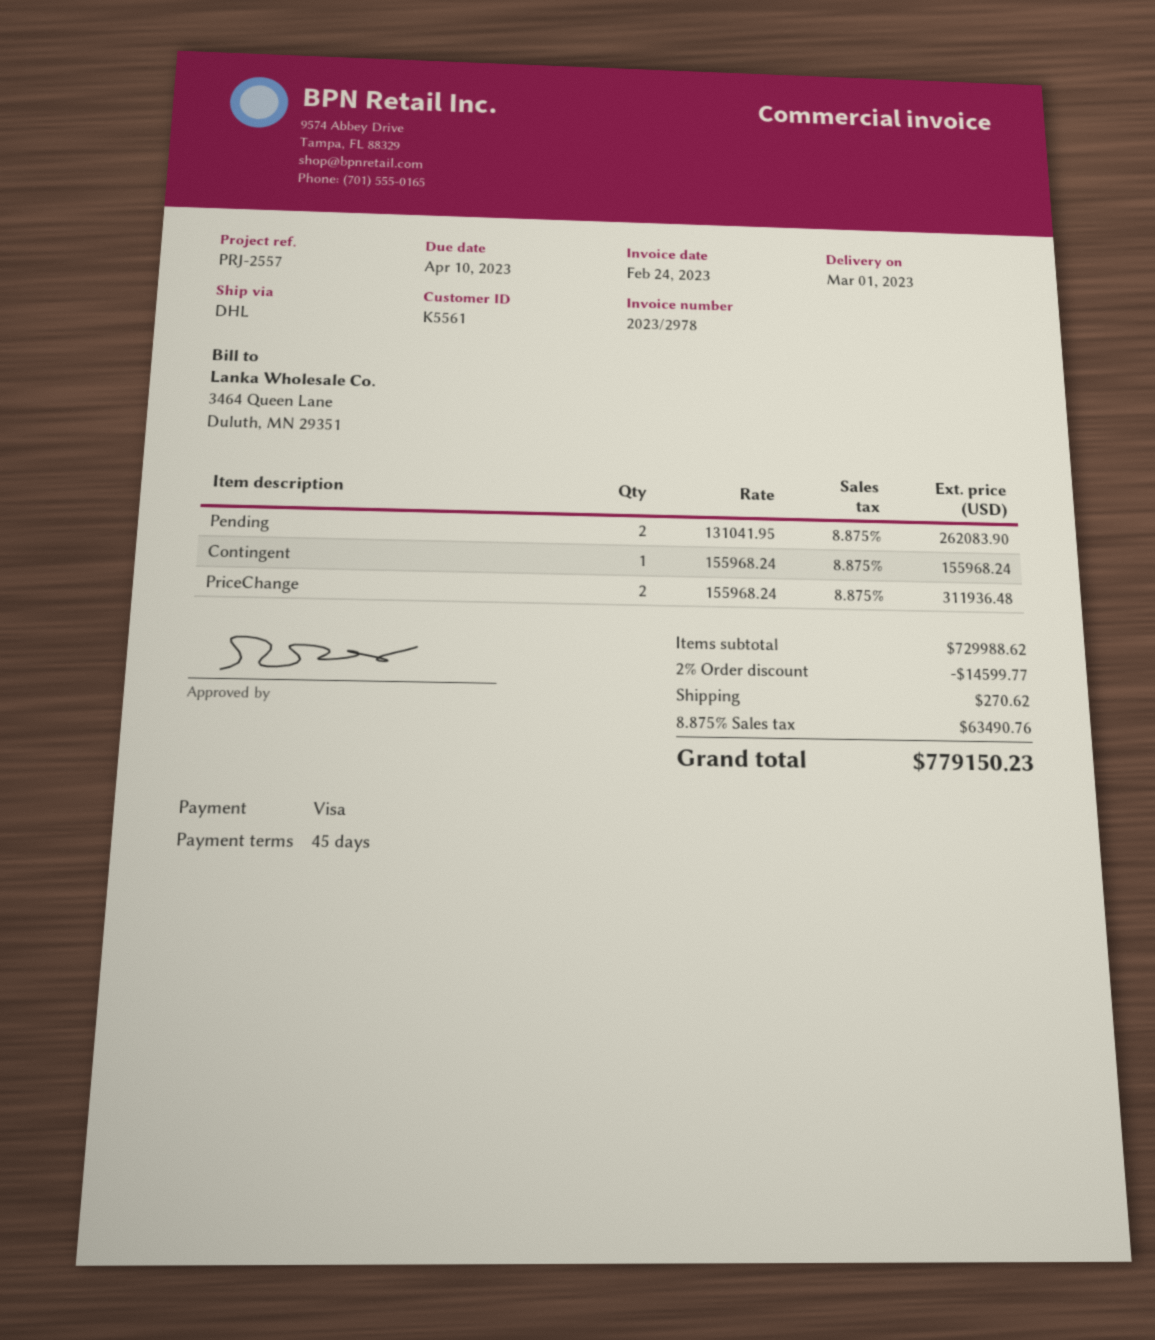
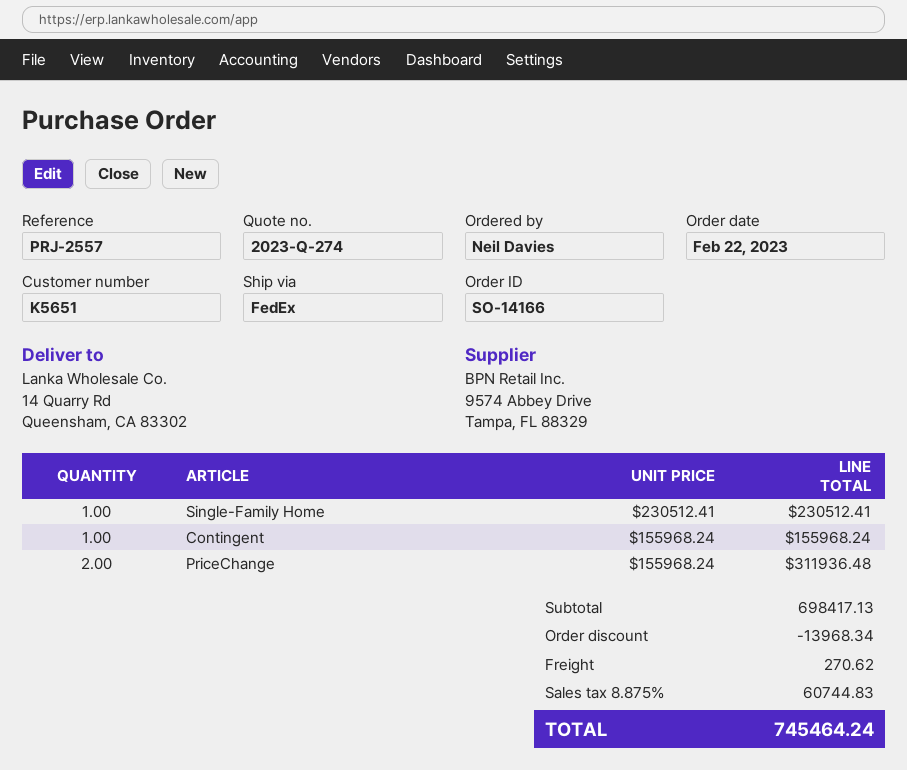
customer number: K5561 -> K5651
shipping method: DHL -> FedEx
Pending: 2 x 131041.95 = 262083.90 -> none
Single-Family Home: none -> 1 x 230512.41 = 230512.41
subtotal: 729988.62 -> 698417.13
discount: 14599.77 -> 13968.34
tax: 8.875% = 63490.76 -> 8.875% = 60744.83
total: 779150.23 -> 745464.24

